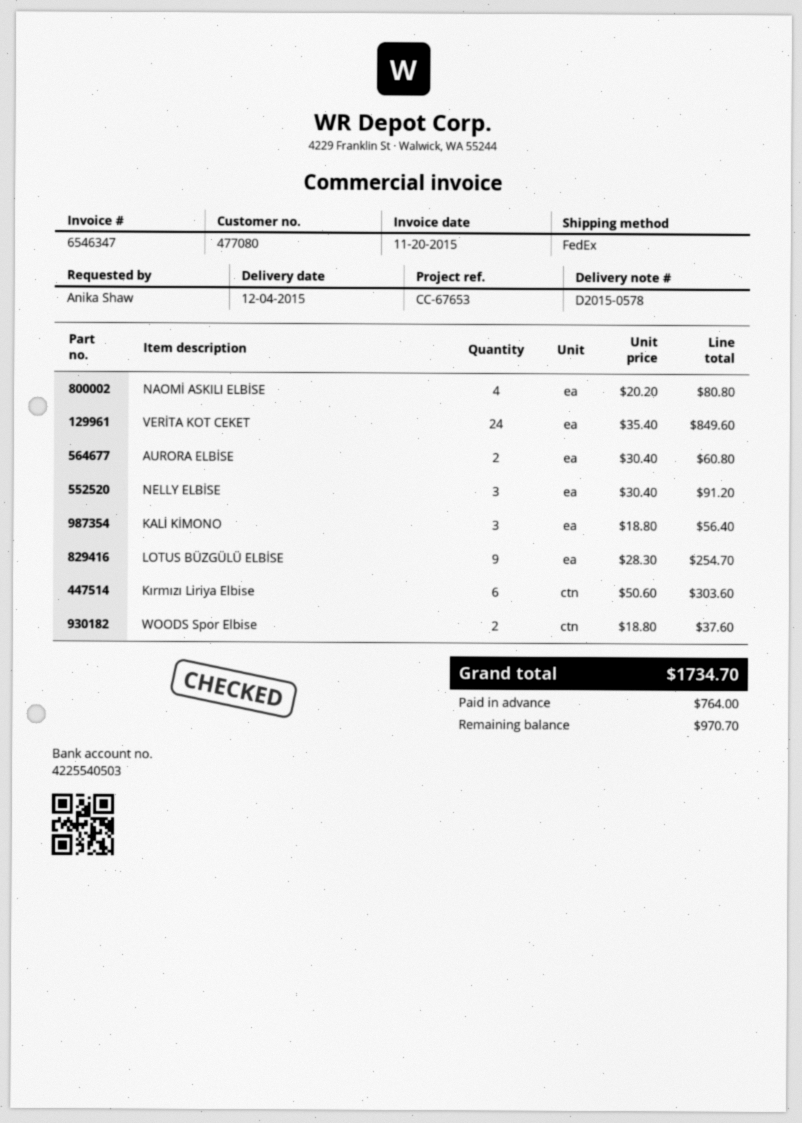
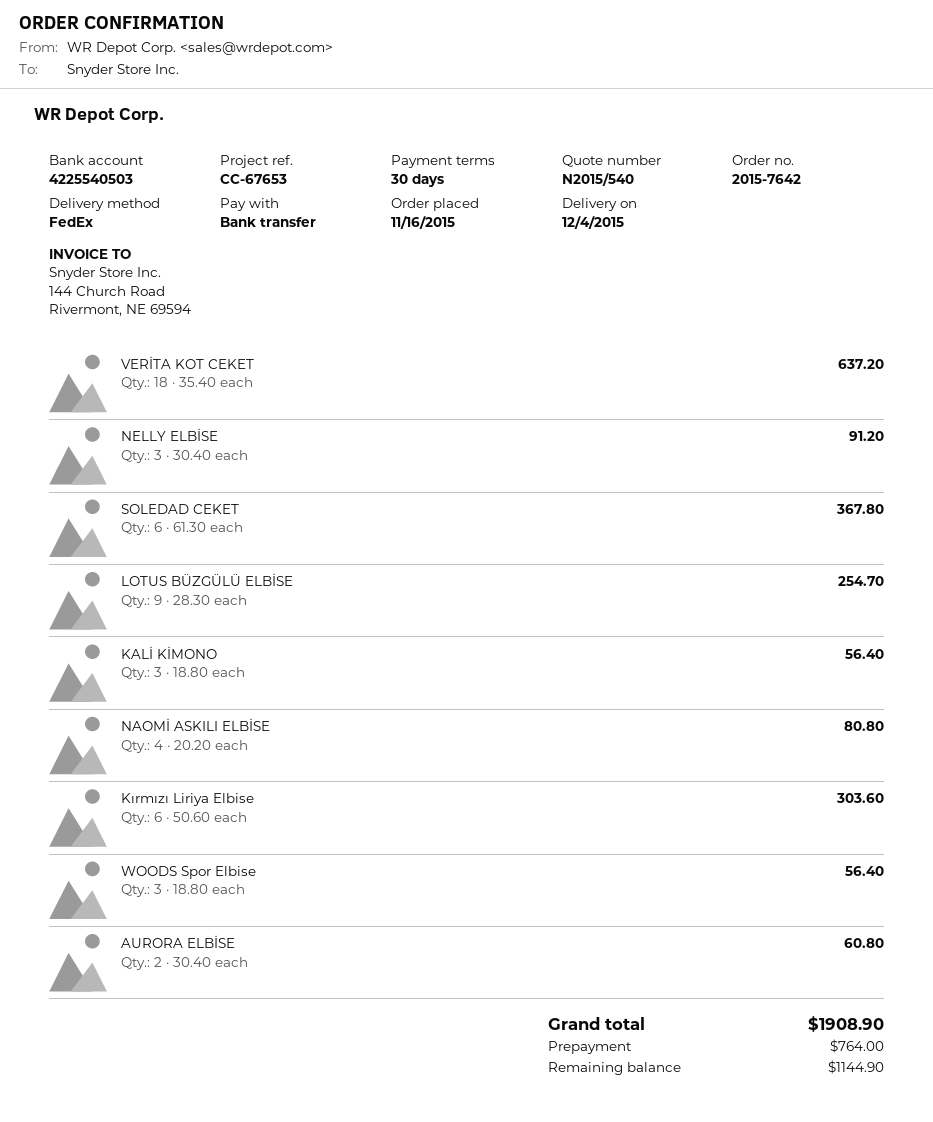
VERİTA KOT CEKET: 24 x 35.40 = 849.60 -> 18 x 35.40 = 637.20
WOODS Spor Elbise: 2 x 18.80 = 37.60 -> 3 x 18.80 = 56.40
SOLEDAD CEKET: none -> 6 x 61.30 = 367.80
total: 1734.70 -> 1908.90
balance: 970.70 -> 1144.90

